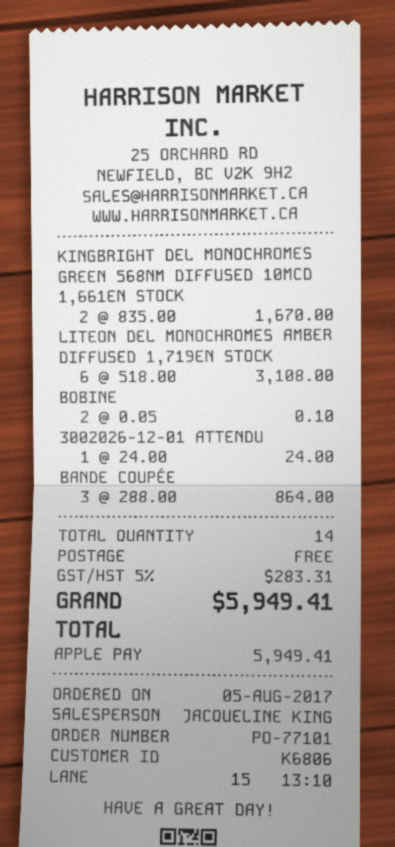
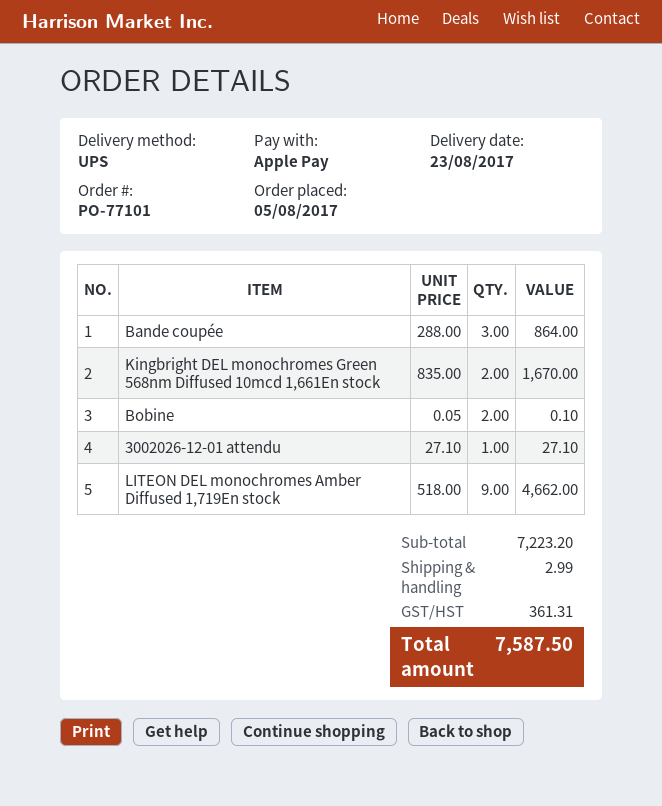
LITEON DEL MONOCHROMES AMBER DIFFUSED 1,719EN STOCK: 6 x 518.00 = 3108.00 -> 9 x 518.00 = 4662.00
3002026-12-01 ATTENDU: 1 x 24.00 = 24.00 -> 1 x 27.10 = 27.10
shipping: 0.00 -> 2.99
tax: 283.31 -> 361.31
total: 5949.41 -> 7587.50

